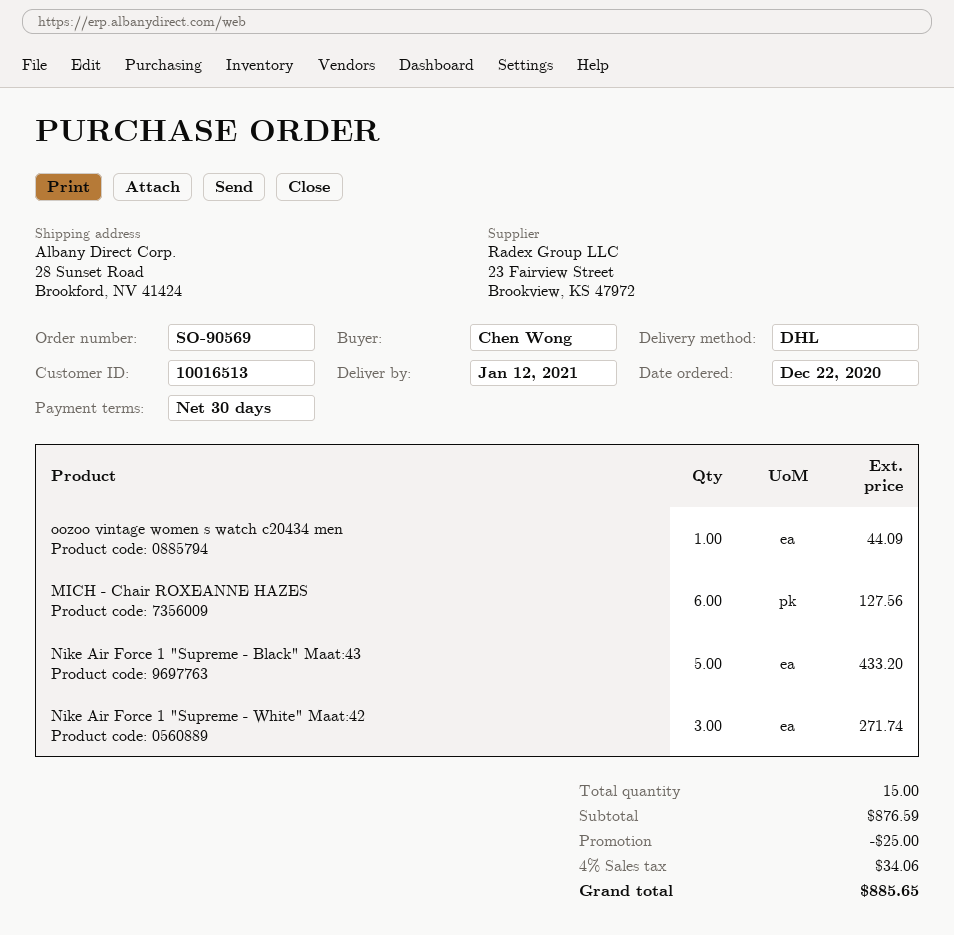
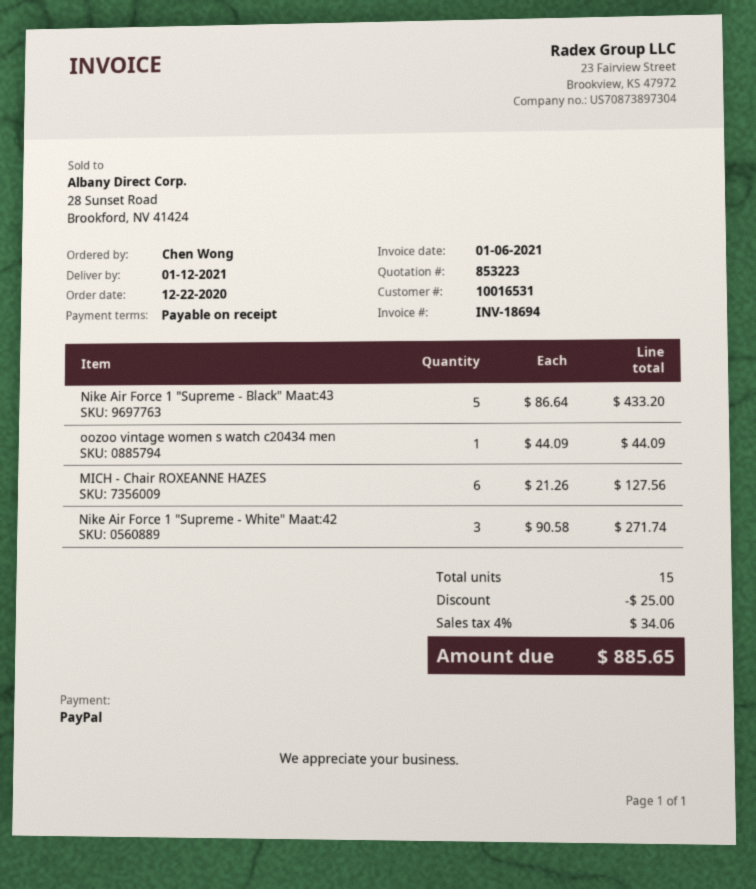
payment terms: 30 days -> on receipt
customer number: 10016513 -> 10016531

